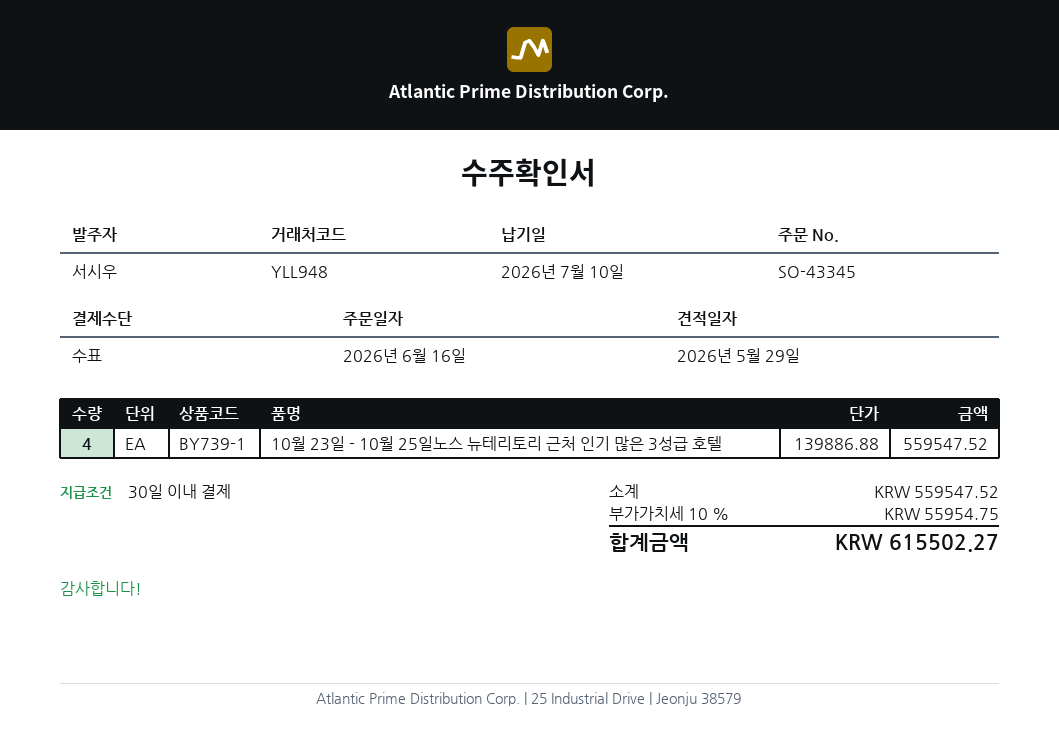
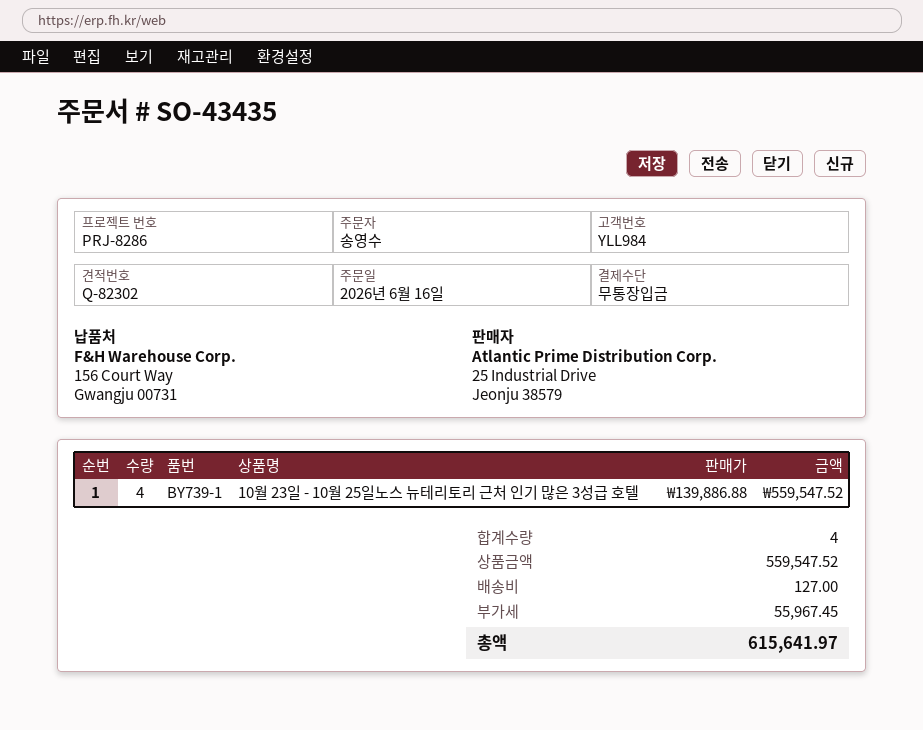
order number: SO-43345 -> SO-43435
customer number: YLL948 -> YLL984
ordered by: 서시우 -> 송영수
payment method: cheque -> bank transfer
shipping: none -> 127.00
tax: 55954.75 -> 55967.45
total: 615502.27 -> 615641.97

